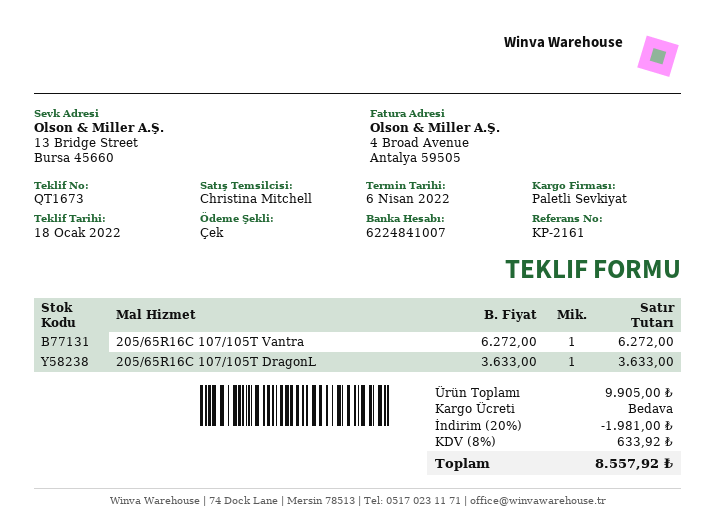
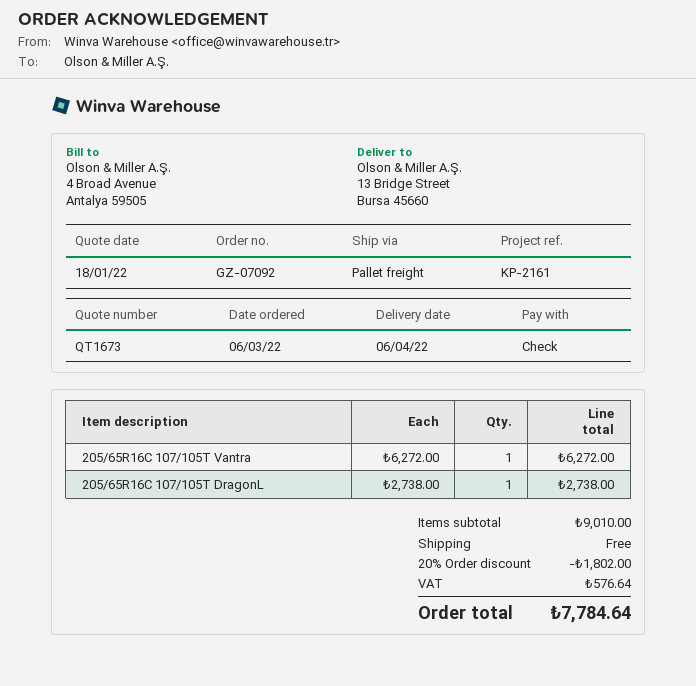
205/65R16C 107/105T DragonL: 1 x 3633.00 = 3633.00 -> 1 x 2738.00 = 2738.00
subtotal: 9905.00 -> 9010.00
discount: 20% = 1981.00 -> 20% = 1802.00
tax: 633.92 -> 576.64
total: 8557.92 -> 7784.64

